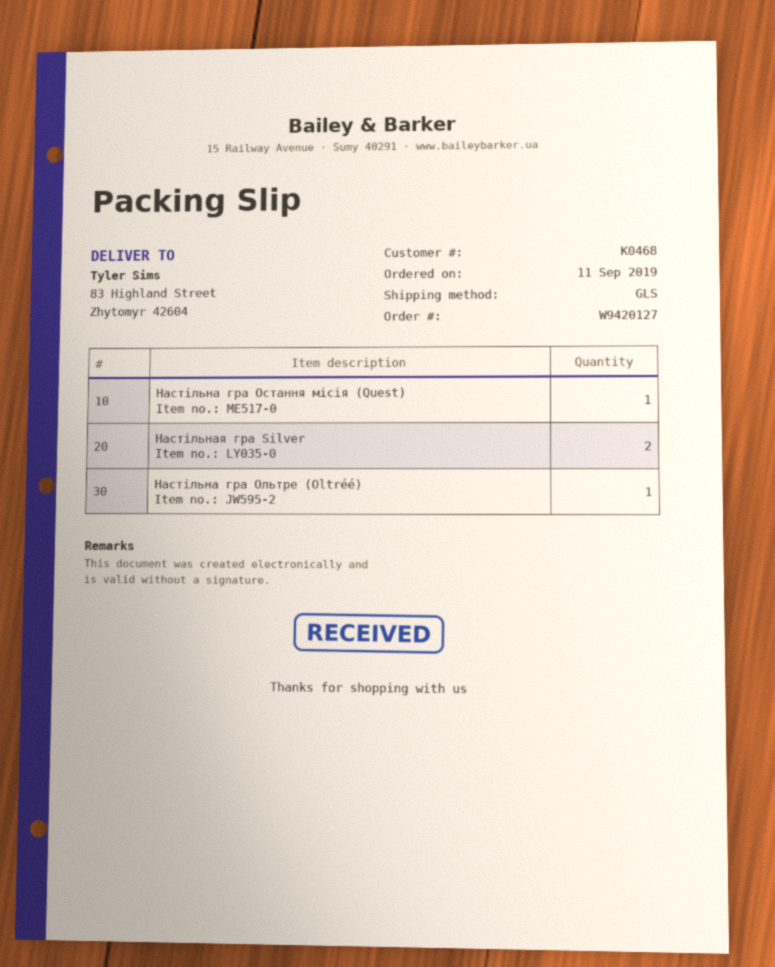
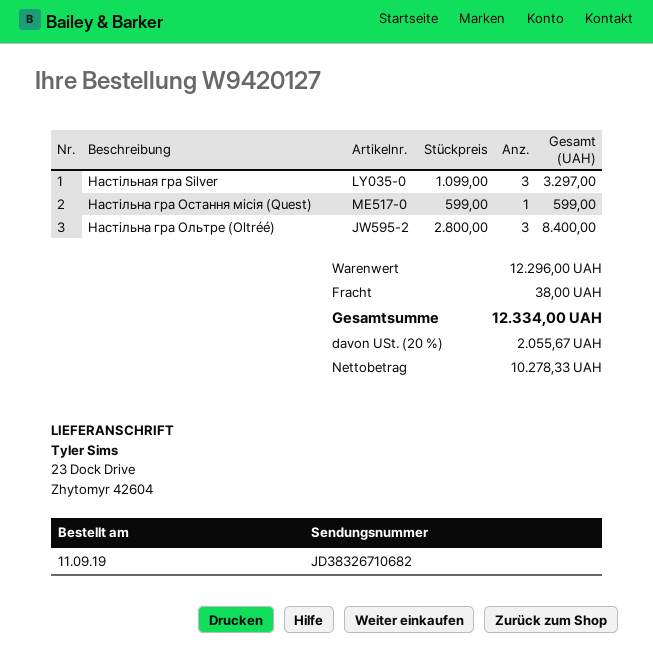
ship to: 83 Highland Street, Zhytomyr 42604 -> 23 Dock Drive, Zhytomyr 42604
Настільная гра Silver: 2 -> 3
Настільна гра Ольтре (Oltréé): 1 -> 3

